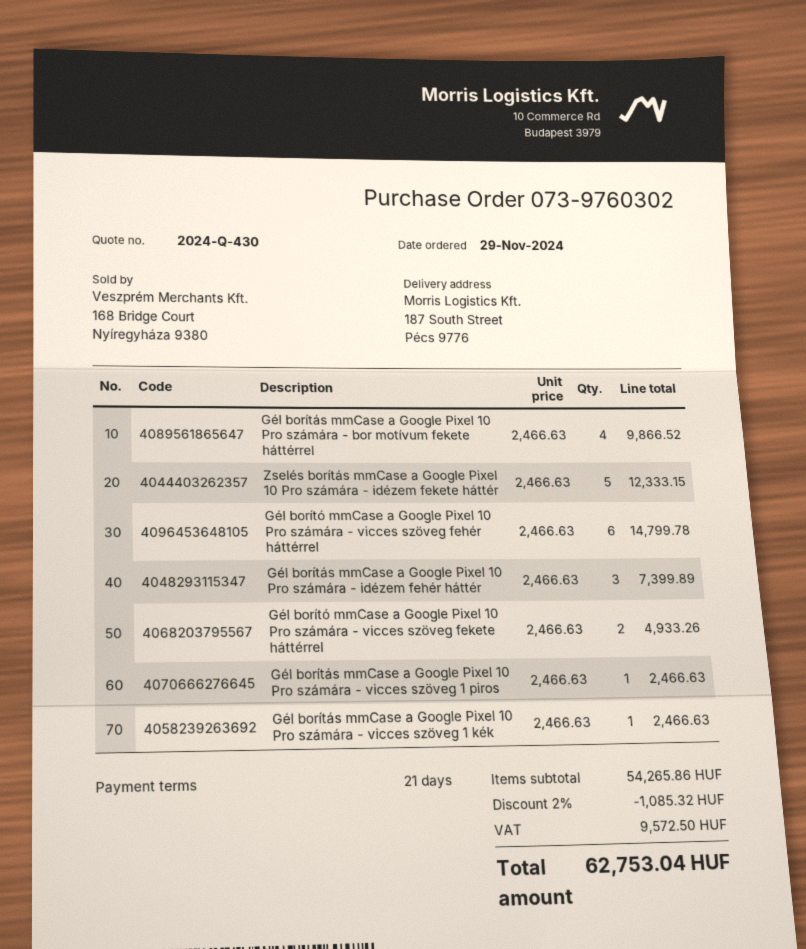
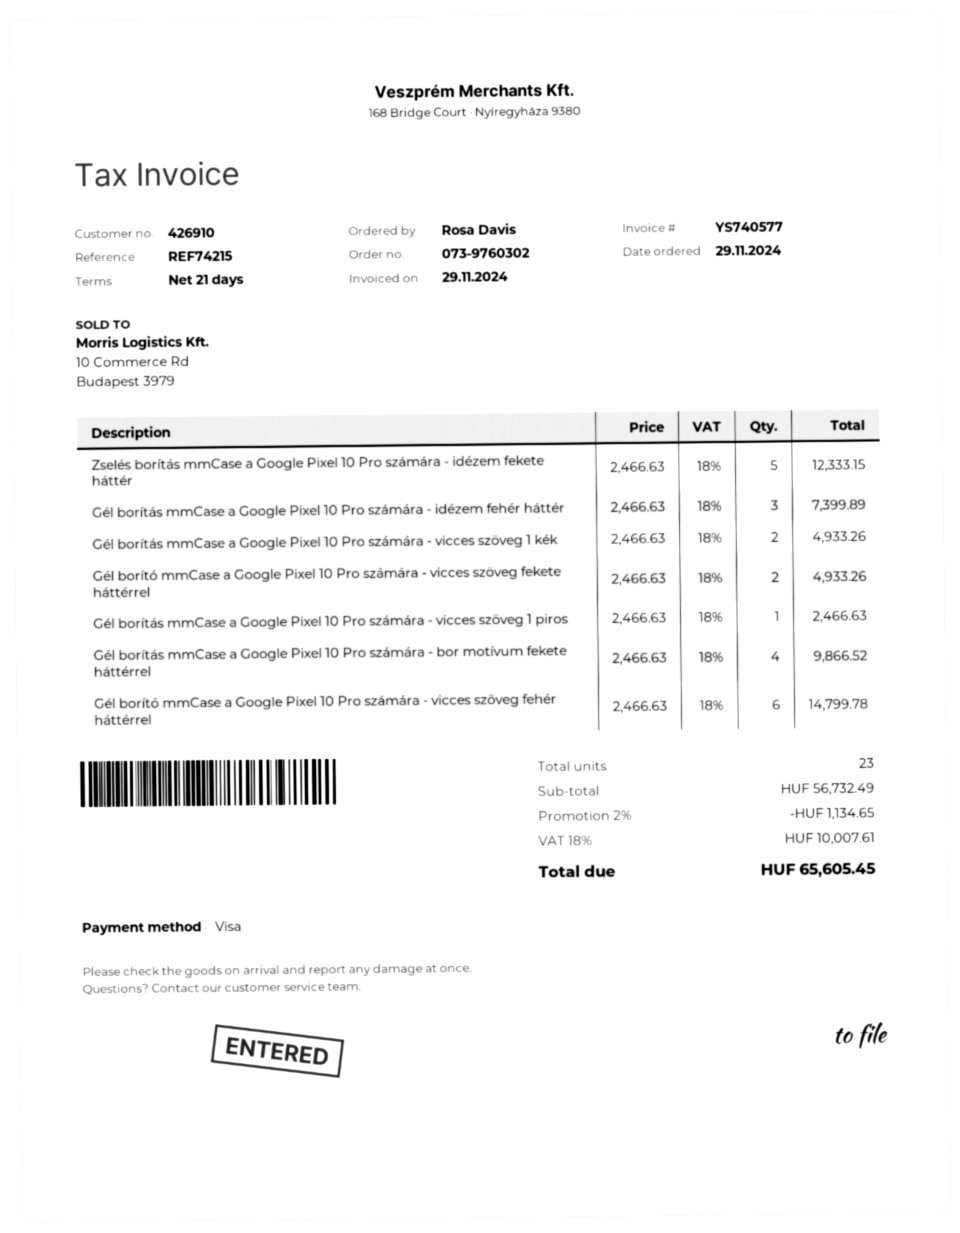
Gél borítás mmCase a Google Pixel 10 Pro számára - vicces szöveg 1 kék: 1 x 2466.63 = 2466.63 -> 2 x 2466.63 = 4933.26
subtotal: 54265.86 -> 56732.49
discount: 2% = 1085.32 -> 2% = 1134.65
tax: 9572.50 -> 10007.61
total: 62753.04 -> 65605.45

